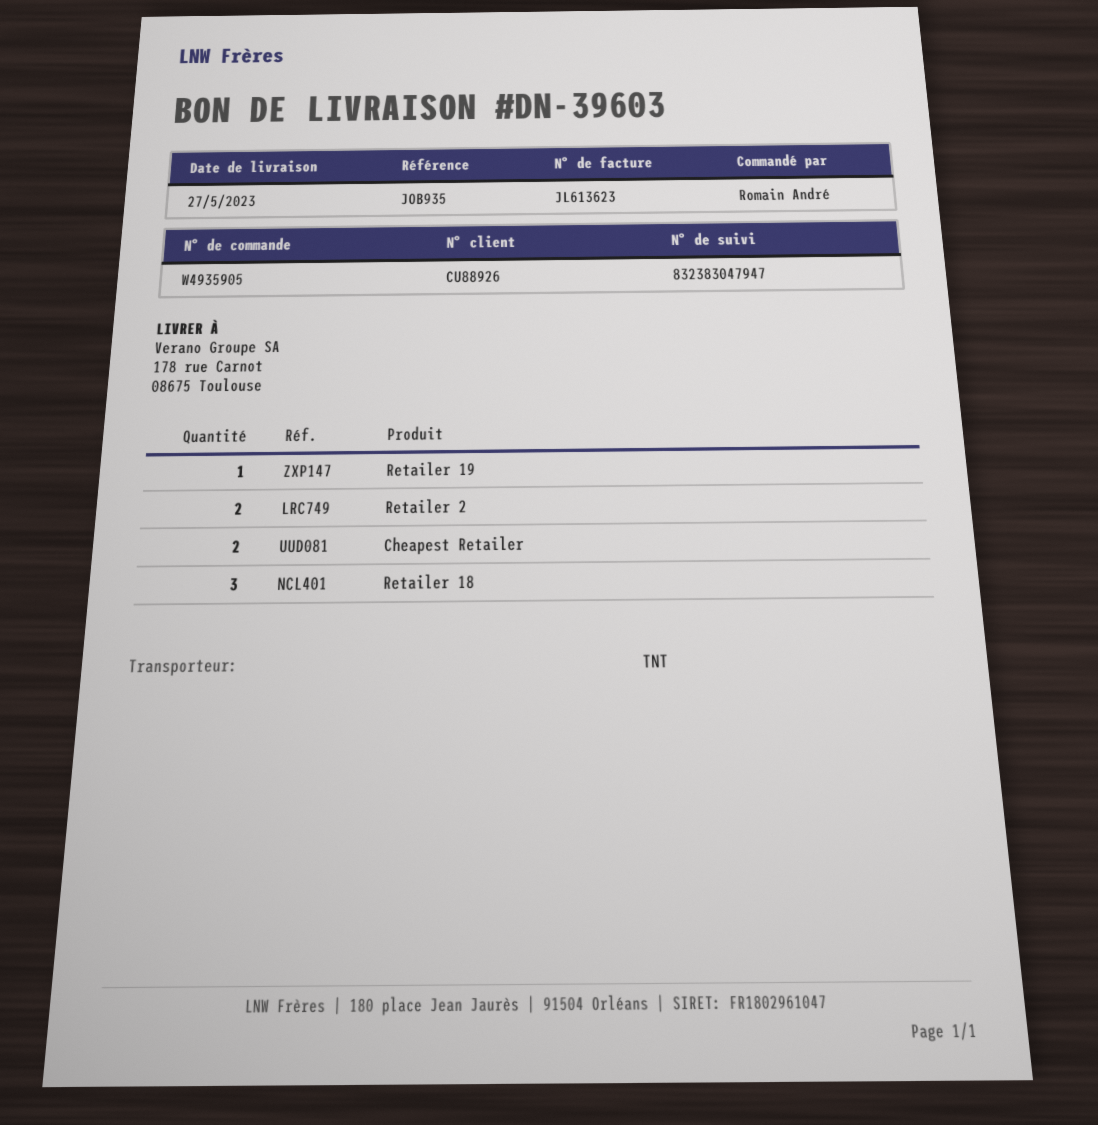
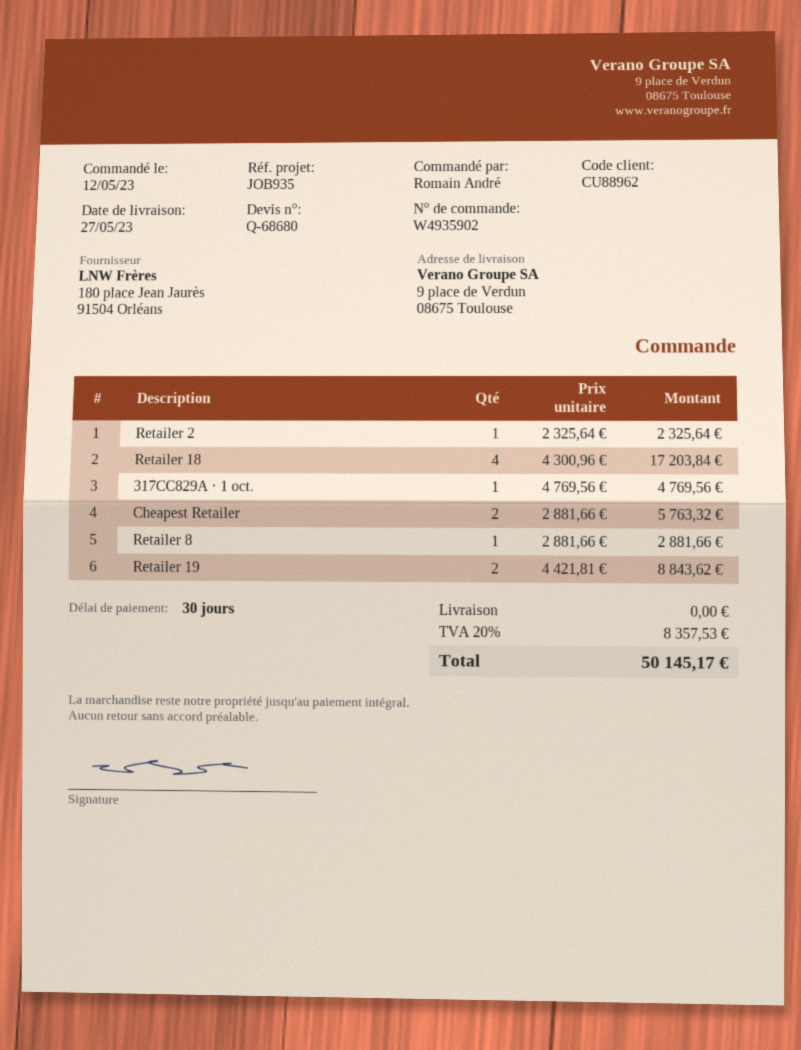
order number: W4935905 -> W4935902
customer number: CU88926 -> CU88962
ship to: 178 rue Carnot, 08675 Toulouse -> 9 place de Verdun, 08675 Toulouse
Retailer 19: 1 -> 2
Retailer 2: 2 -> 1
Retailer 18: 3 -> 4
317CC829A · 1 oct.: none -> 1
Retailer 8: none -> 1

